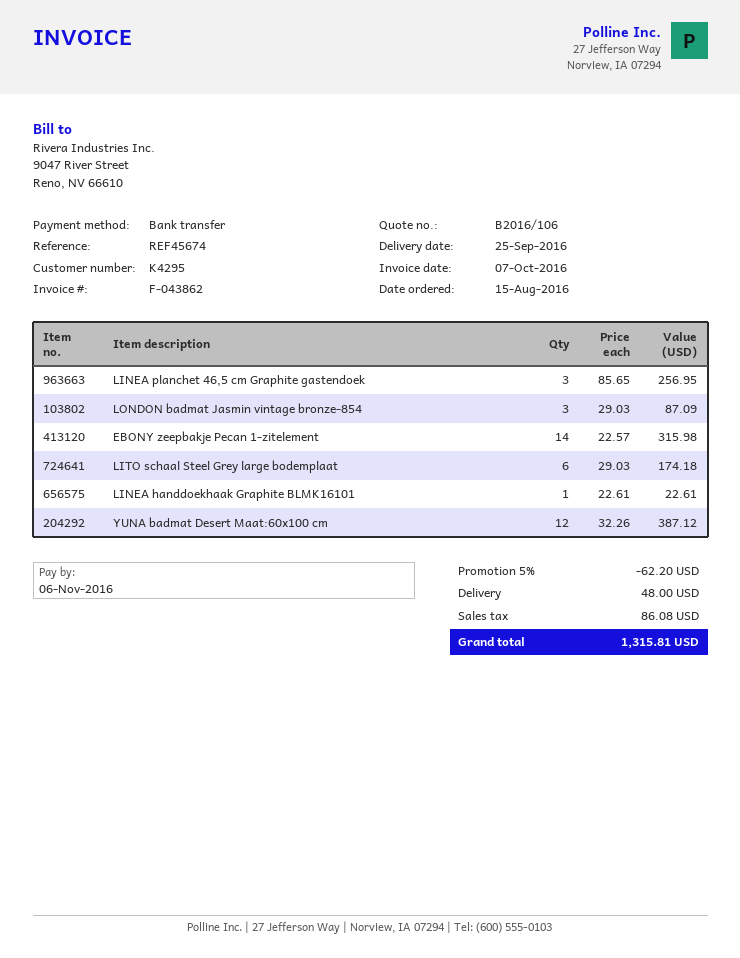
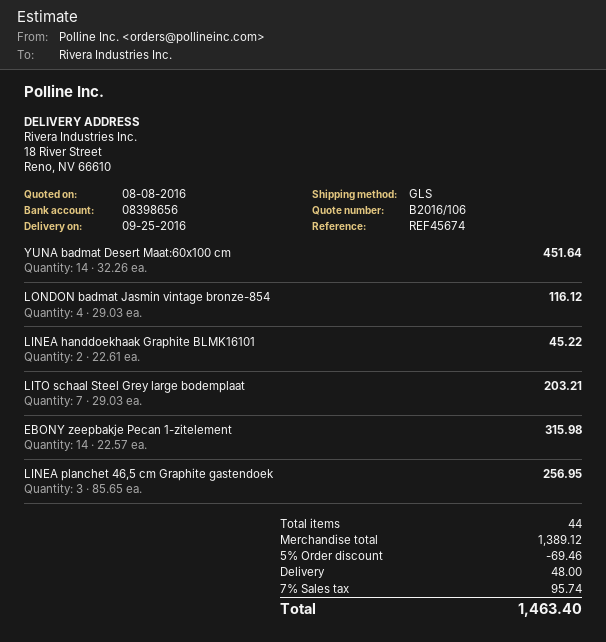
LONDON badmat Jasmin vintage bronze-854: 3 x 29.03 = 87.09 -> 4 x 29.03 = 116.12
LITO schaal Steel Grey large bodemplaat: 6 x 29.03 = 174.18 -> 7 x 29.03 = 203.21
LINEA handdoekhaak Graphite BLMK16101: 1 x 22.61 = 22.61 -> 2 x 22.61 = 45.22
YUNA badmat Desert Maat:60x100 cm: 12 x 32.26 = 387.12 -> 14 x 32.26 = 451.64
discount: 5% = 62.20 -> 5% = 69.46
tax: 86.08 -> 95.74
total: 1315.81 -> 1463.40

